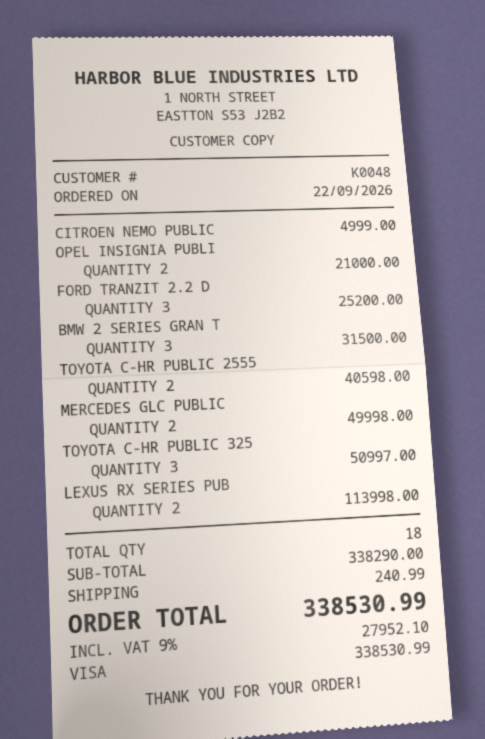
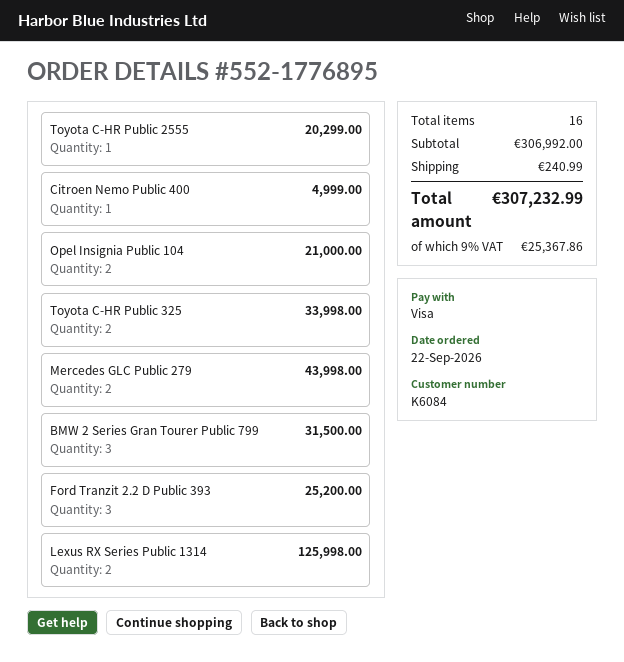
customer number: K0048 -> K6084
TOYOTA C-HR PUBLIC 2555: 2 for 40598.00 -> 1 for 20299.00
MERCEDES GLC PUBLIC: 2 for 49998.00 -> 2 for 43998.00
TOYOTA C-HR PUBLIC 325: 3 for 50997.00 -> 2 for 33998.00
LEXUS RX SERIES PUB: 2 for 113998.00 -> 2 for 125998.00
total quantity: 18 -> 16
subtotal: 338290.00 -> 306992.00
tax: 9% = 27952.10 -> 9% = 25367.86
total: 338530.99 -> 307232.99

